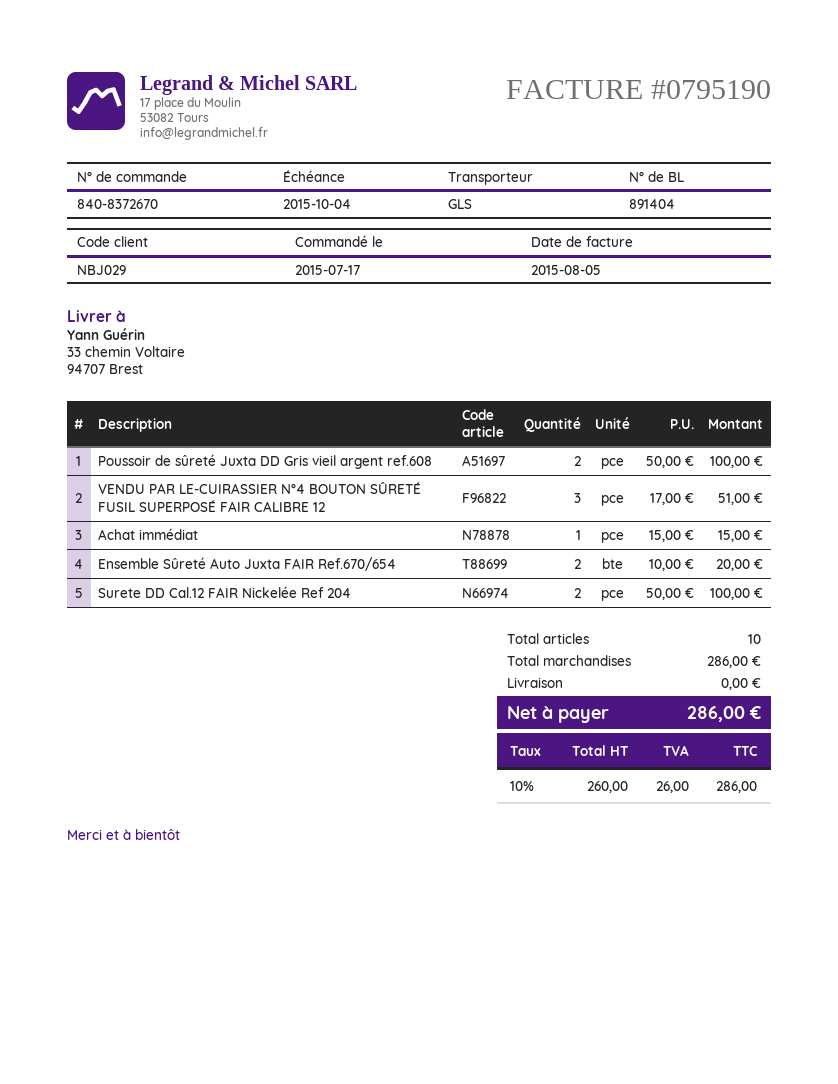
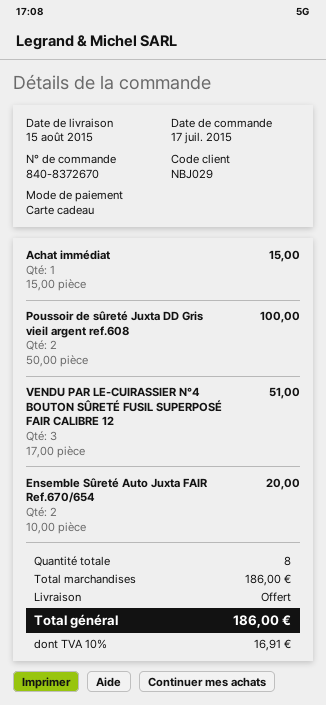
Surete DD Cal.12 FAIR Nickelée Ref 204: 2 x 50.00 = 100.00 -> none
total quantity: 10 -> 8
subtotal: 286.00 -> 186.00
tax: 10% = 26.00 -> 10% = 16.91
total: 286.00 -> 186.00

